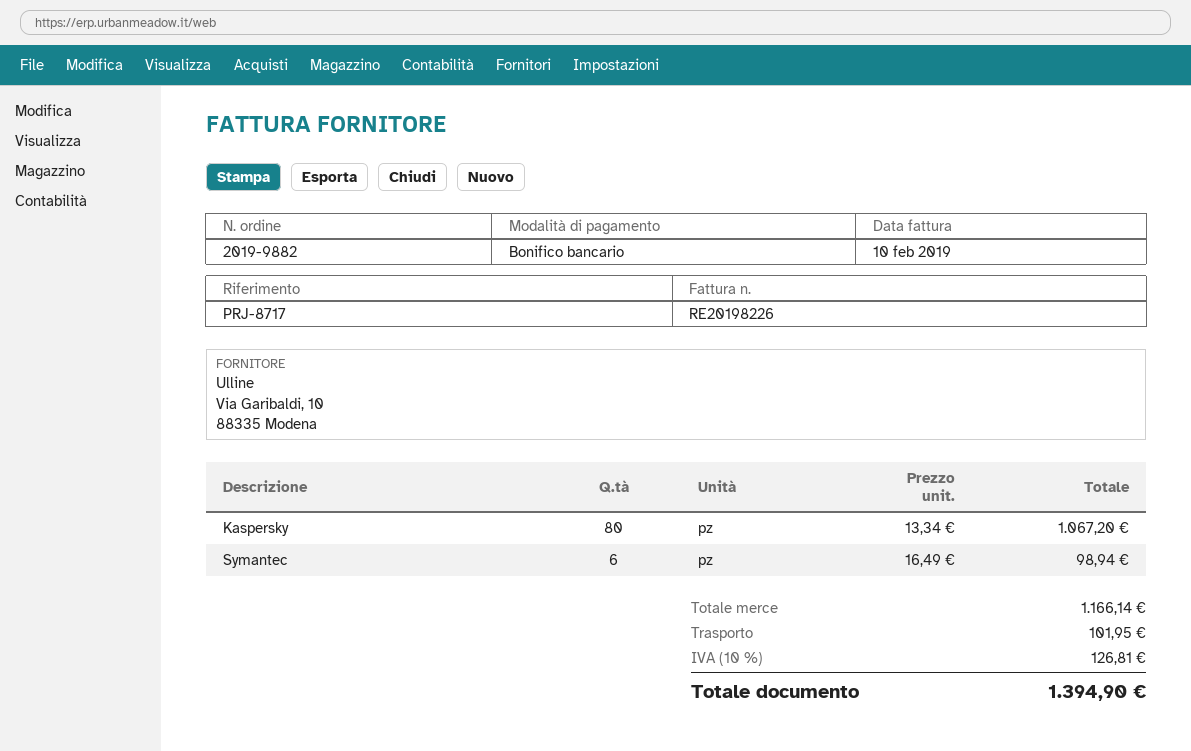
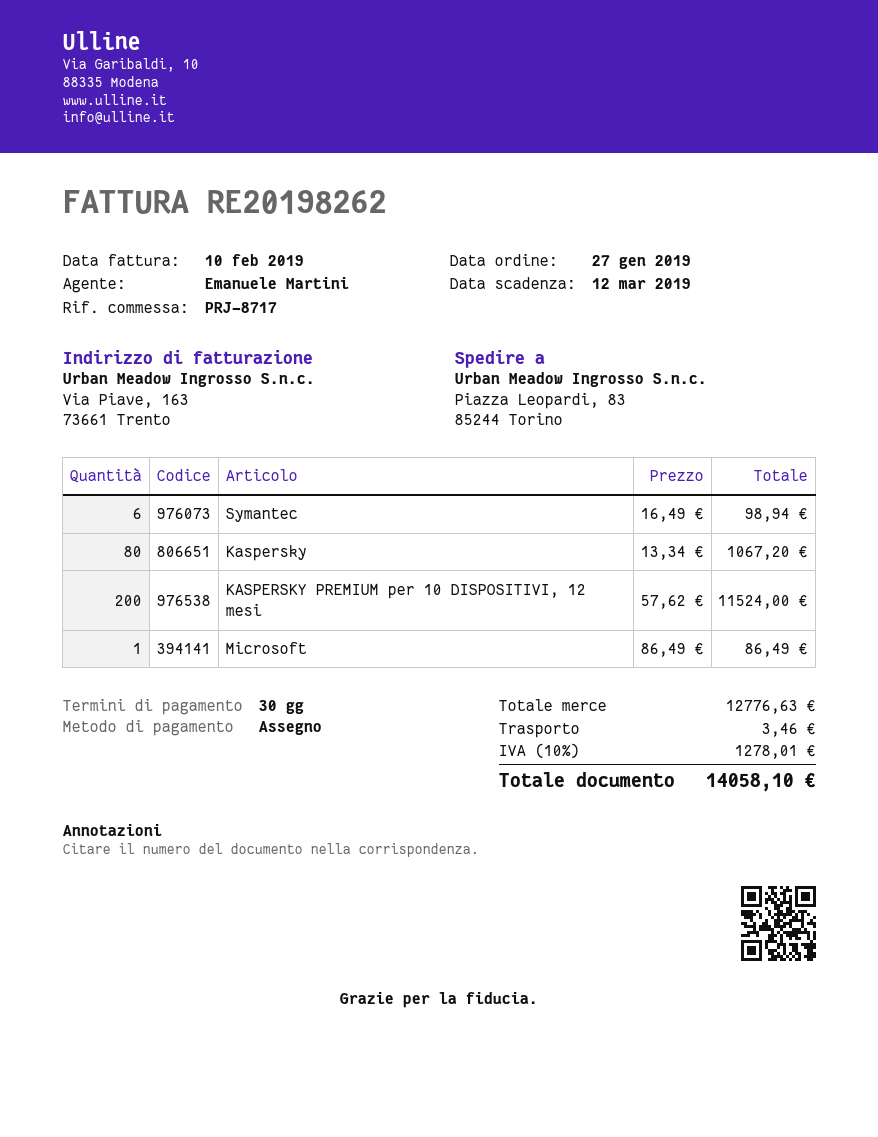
invoice number: RE20198226 -> RE20198262
payment method: bank transfer -> cheque
KASPERSKY PREMIUM per 10 DISPOSITIVI, 12 mesi: none -> 200 x 57.62 = 11524.00
Microsoft: none -> 1 x 86.49 = 86.49
subtotal: 1166.14 -> 12776.63
shipping: 101.95 -> 3.46
tax: 10% = 126.81 -> 10% = 1278.01
total: 1394.90 -> 14058.10

